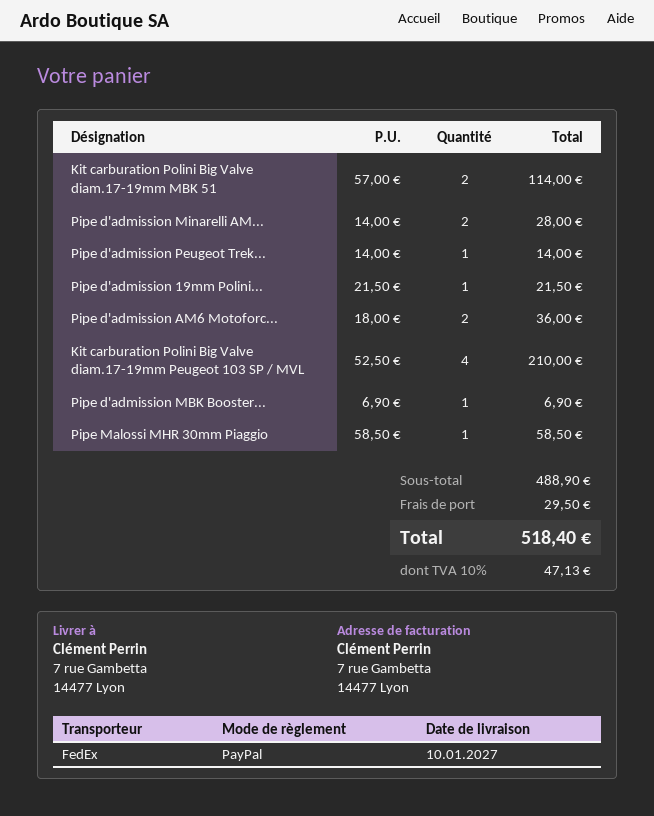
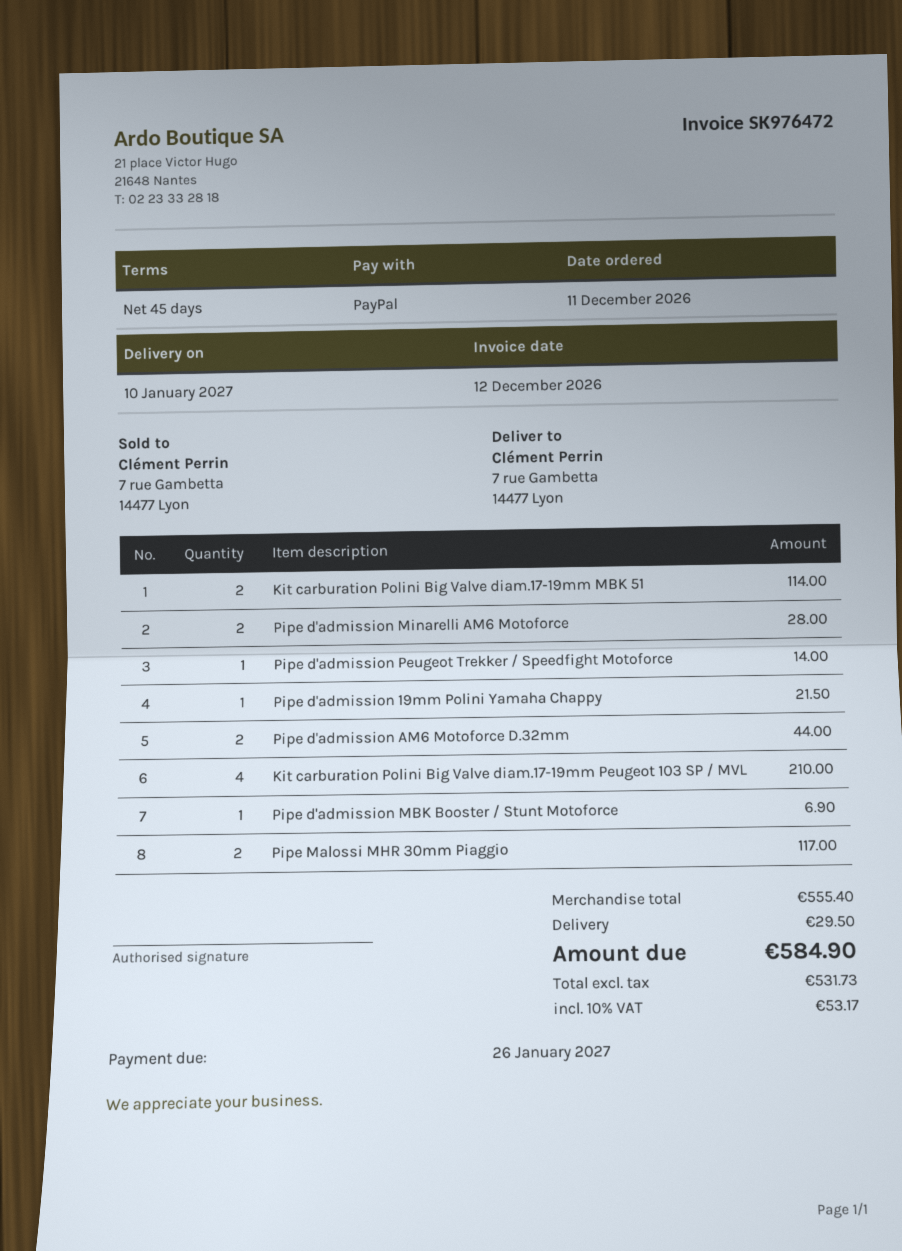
Pipe d'admission AM6 Motoforc...: 2 for 36.00 -> 2 for 44.00
Pipe Malossi MHR 30mm Piaggio: 1 for 58.50 -> 2 for 117.00
subtotal: 488.90 -> 555.40
tax: 10% = 47.13 -> 10% = 53.17
total: 518.40 -> 584.90

